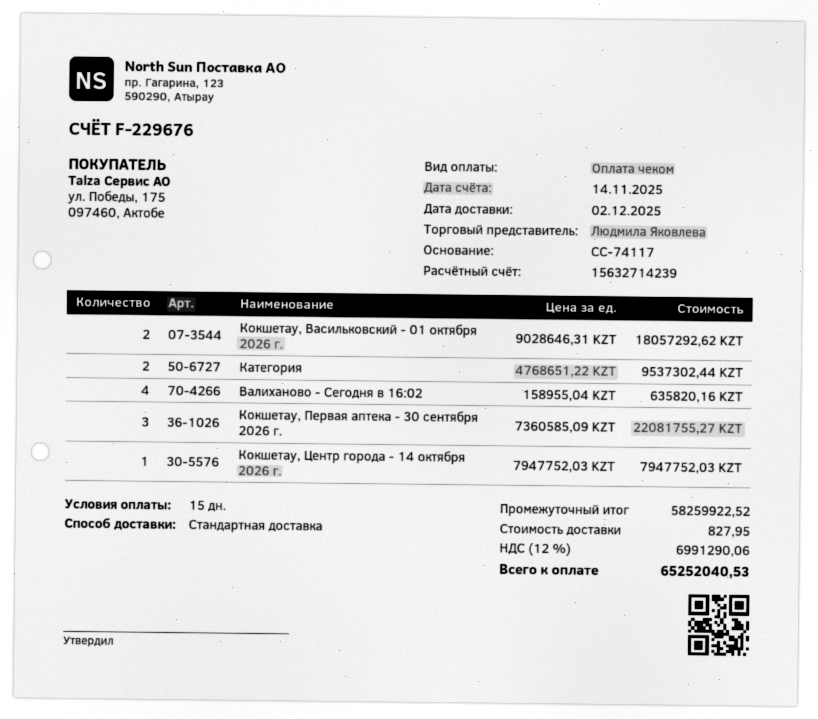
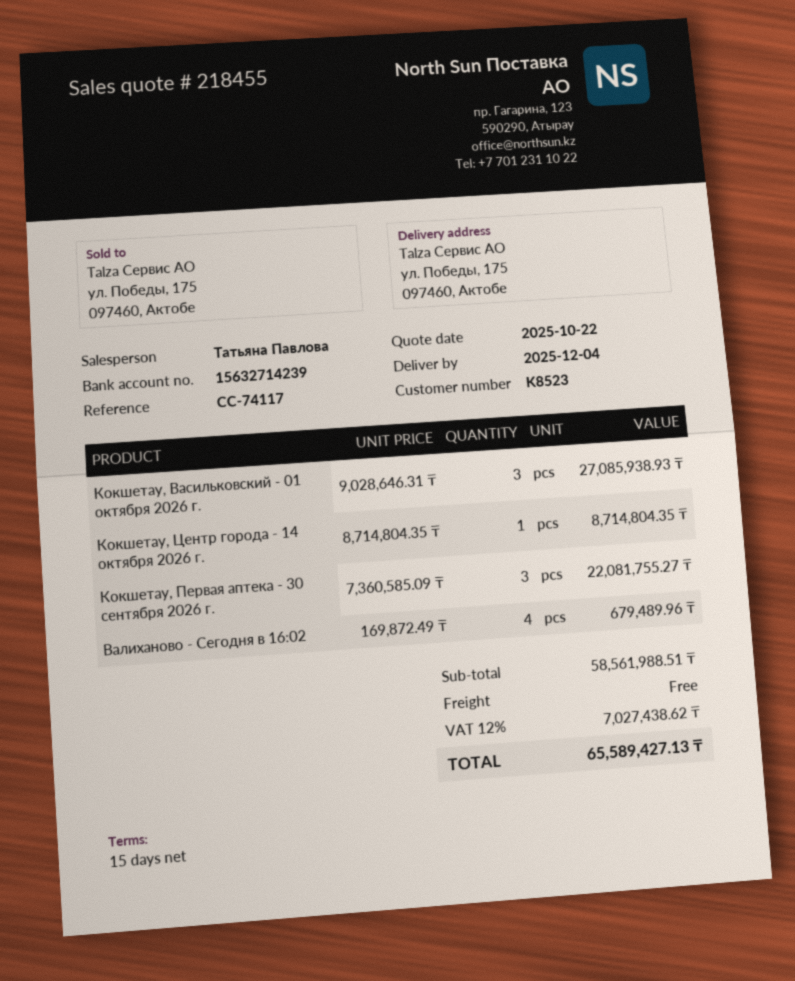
delivery date: 2025-12-02 -> 2025-12-04
sales rep: Людмила Яковлева -> Татьяна Павлова
Кокшетау, Васильковский - 01 октября 2026 г.: 2 x 9028646.31 = 18057292.62 -> 3 x 9028646.31 = 27085938.93
Категория: 2 x 4768651.22 = 9537302.44 -> none
Валиханово - Сегодня в 16:02: 4 x 158955.04 = 635820.16 -> 4 x 169872.49 = 679489.96
Кокшетау, Центр города - 14 октября 2026 г.: 1 x 7947752.03 = 7947752.03 -> 1 x 8714804.35 = 8714804.35
subtotal: 58259922.52 -> 58561988.51
shipping: 827.95 -> 0.00
tax: 12% = 6991290.06 -> 12% = 7027438.62
total: 65252040.53 -> 65589427.13

